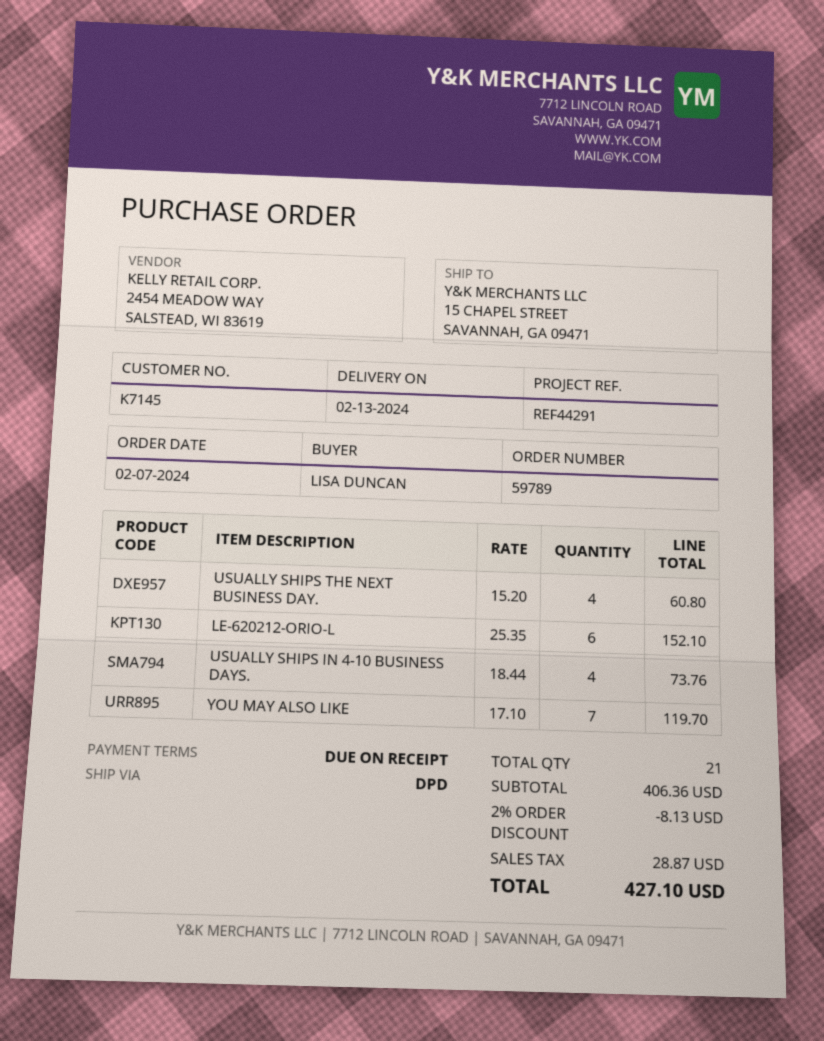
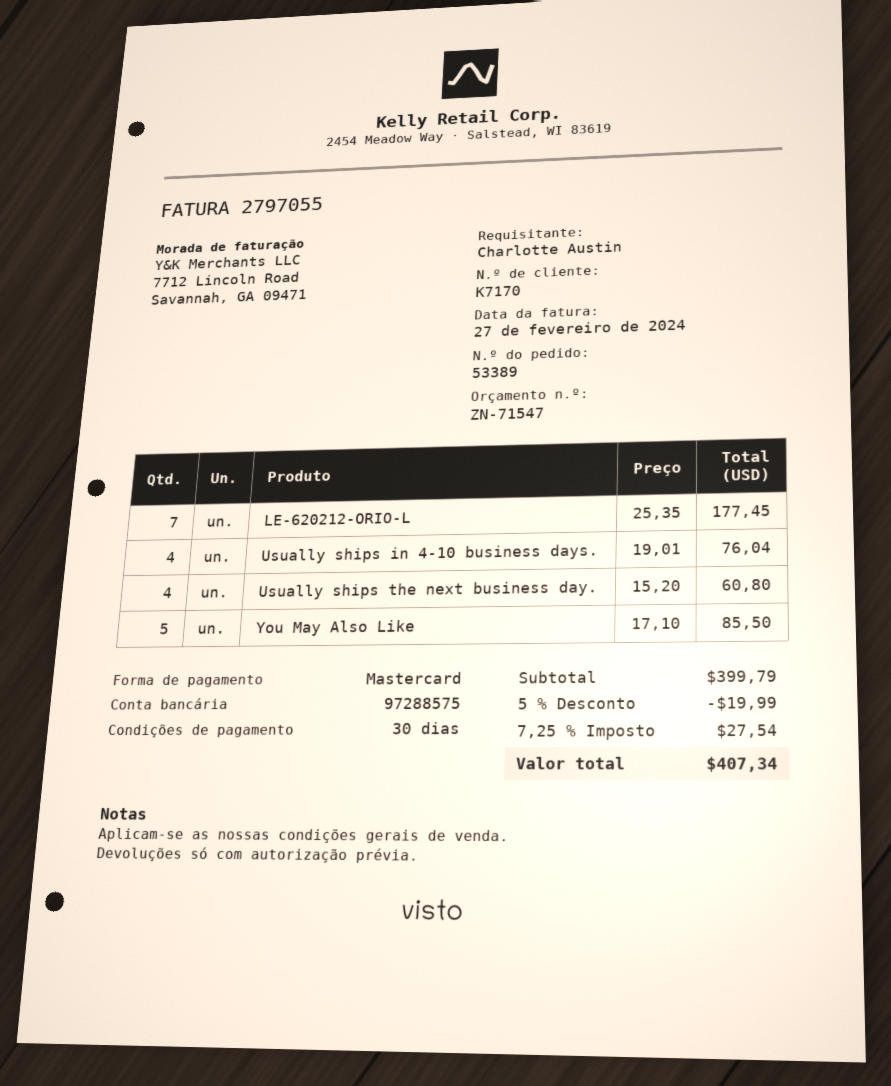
order number: 59789 -> 53389
payment terms: on receipt -> 30 days
customer number: K7145 -> K7170
ordered by: LISA DUNCAN -> Charlotte Austin
LE-620212-ORIO-L: 6 x 25.35 = 152.10 -> 7 x 25.35 = 177.45
USUALLY SHIPS IN 4-10 BUSINESS DAYS.: 4 x 18.44 = 73.76 -> 4 x 19.01 = 76.04
YOU MAY ALSO LIKE: 7 x 17.10 = 119.70 -> 5 x 17.10 = 85.50
subtotal: 406.36 -> 399.79
discount: 2% = 8.13 -> 5% = 19.99
tax: 28.87 -> 27.54
total: 427.10 -> 407.34

